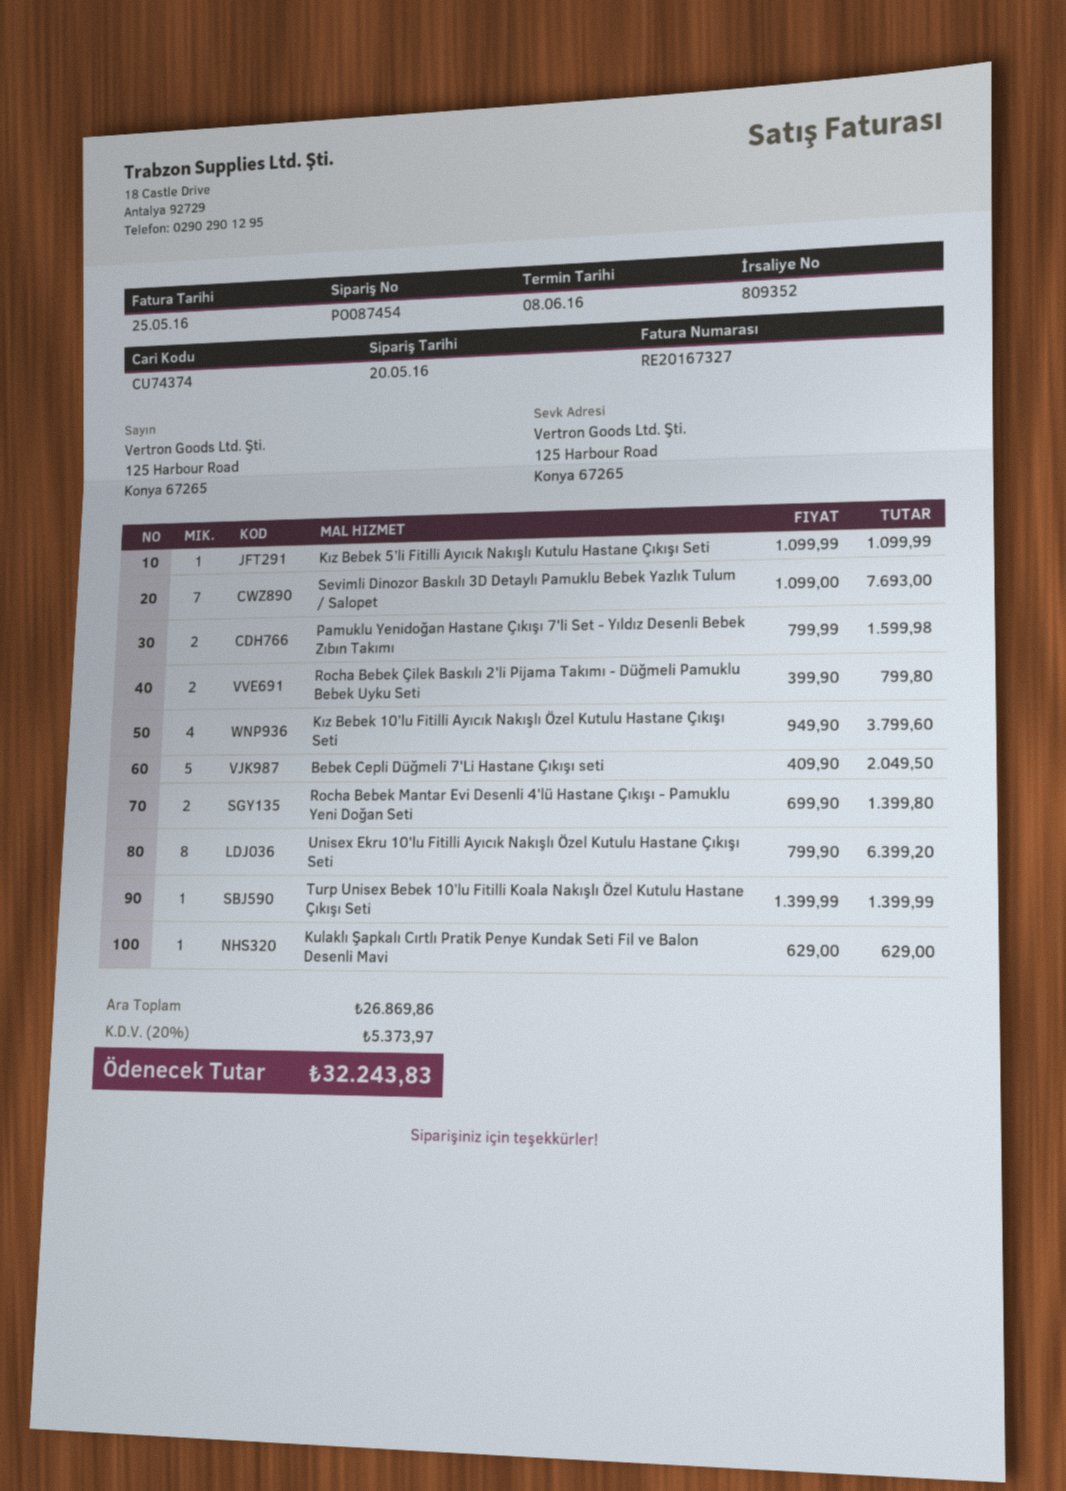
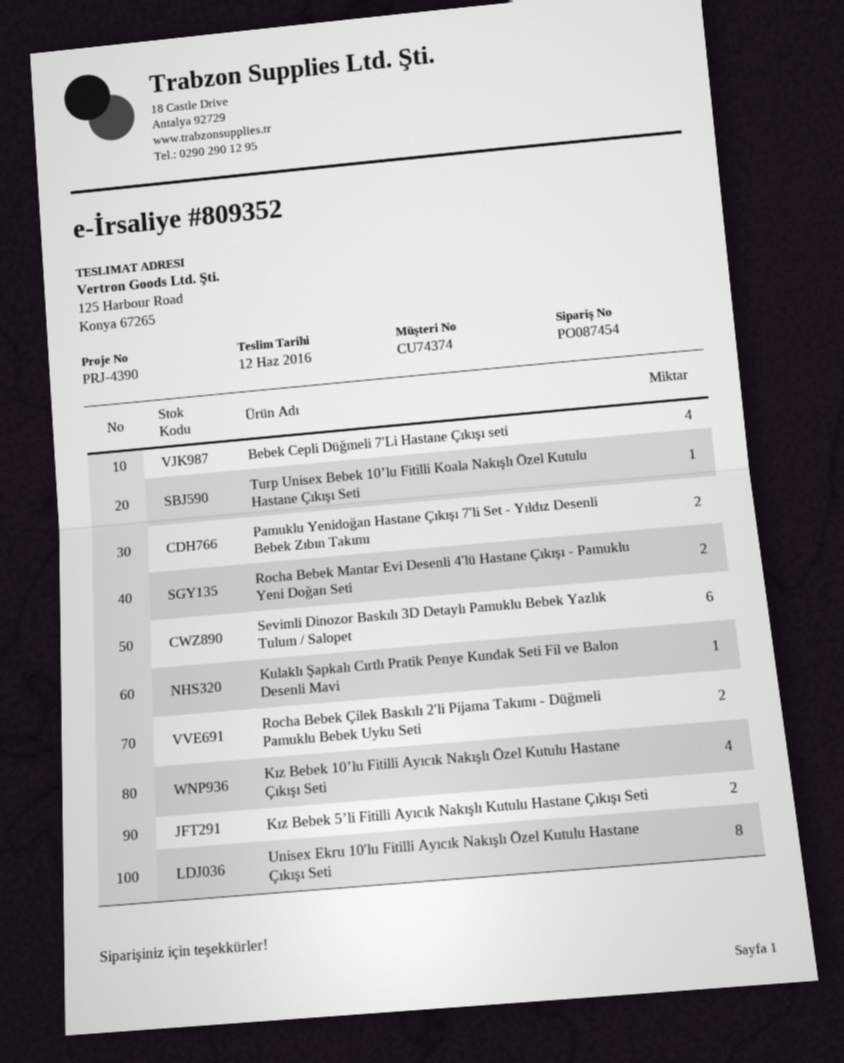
delivery date: 2016-06-08 -> 2016-06-12
Kız Bebek 5’li Fitilli Ayıcık Nakışlı Kutulu Hastane Çıkışı Seti: 1 -> 2
Sevimli Dinozor Baskılı 3D Detaylı Pamuklu Bebek Yazlık Tulum / Salopet: 7 -> 6
Bebek Cepli Düğmeli 7'Li Hastane Çıkışı seti: 5 -> 4

